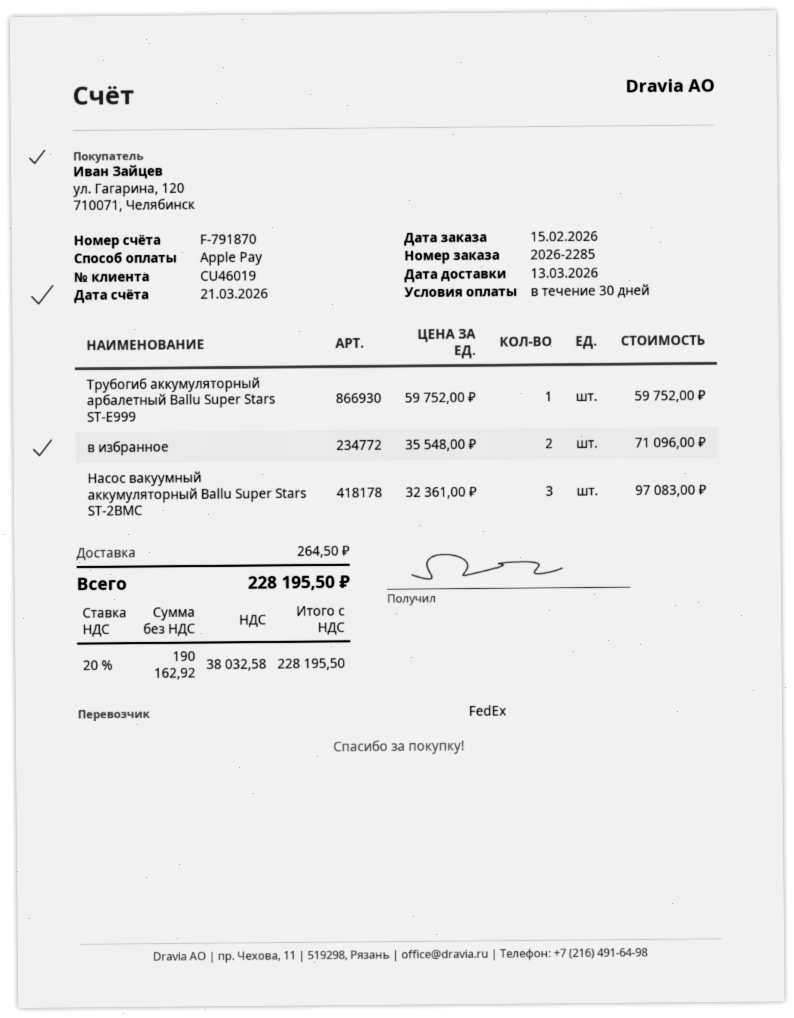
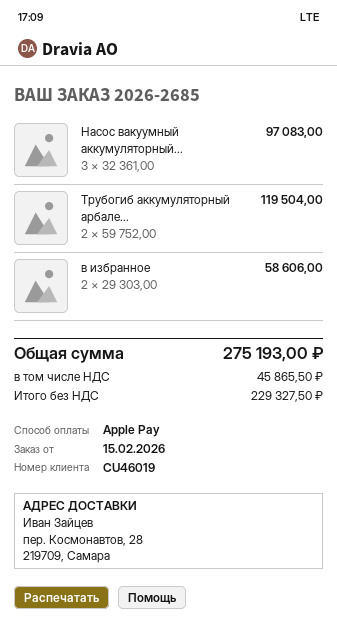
order number: 2026-2285 -> 2026-2685
Трубогиб аккумуляторный арбалетный Ballu Super Stars ST-E999: 1 x 59752.00 = 59752.00 -> 2 x 59752.00 = 119504.00
в избранное: 2 x 35548.00 = 71096.00 -> 2 x 29303.00 = 58606.00
shipping: 264.50 -> none
net: 190162.92 -> 229327.50
tax: 38032.58 -> 45865.50
total: 228195.50 -> 275193.00

